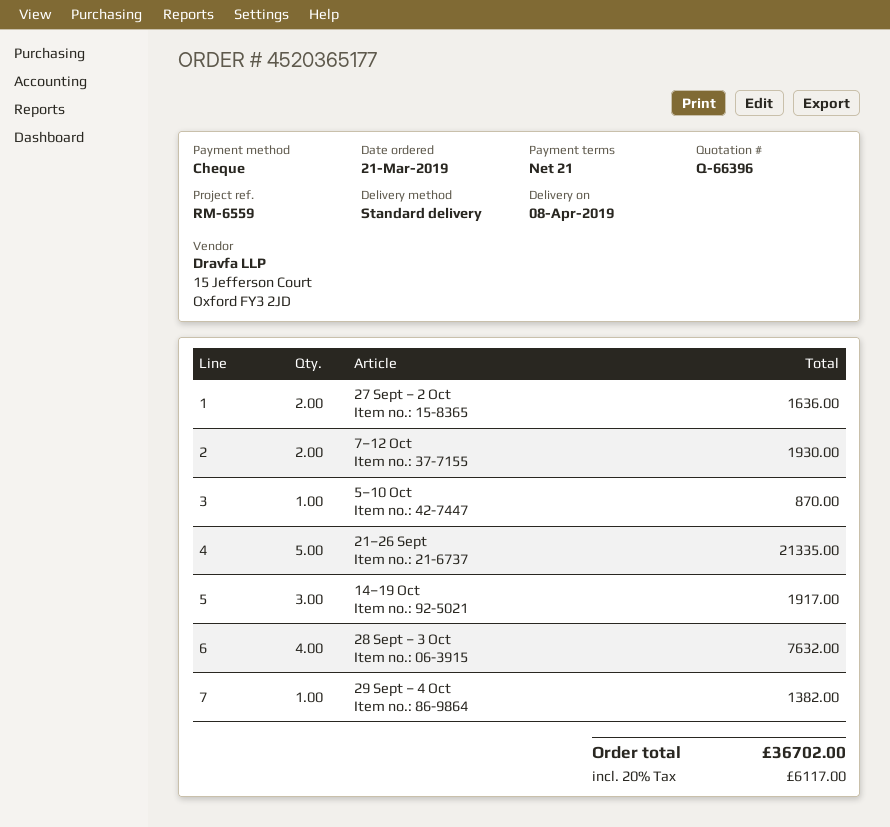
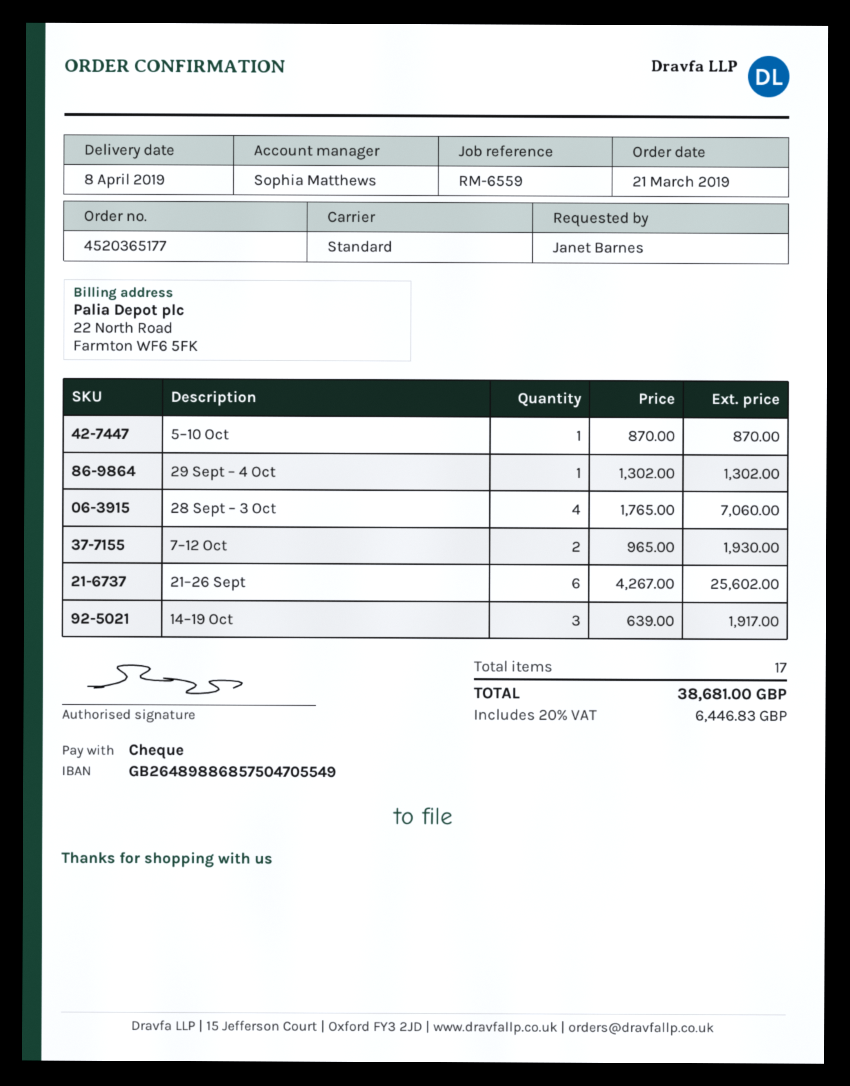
27 Sept – 2 Oct: 2 for 1636.00 -> none
21–26 Sept: 5 for 21335.00 -> 6 for 25602.00
28 Sept – 3 Oct: 4 for 7632.00 -> 4 for 7060.00
29 Sept – 4 Oct: 1 for 1382.00 -> 1 for 1302.00
tax: 20% = 6117.00 -> 20% = 6446.83
total: 36702.00 -> 38681.00

